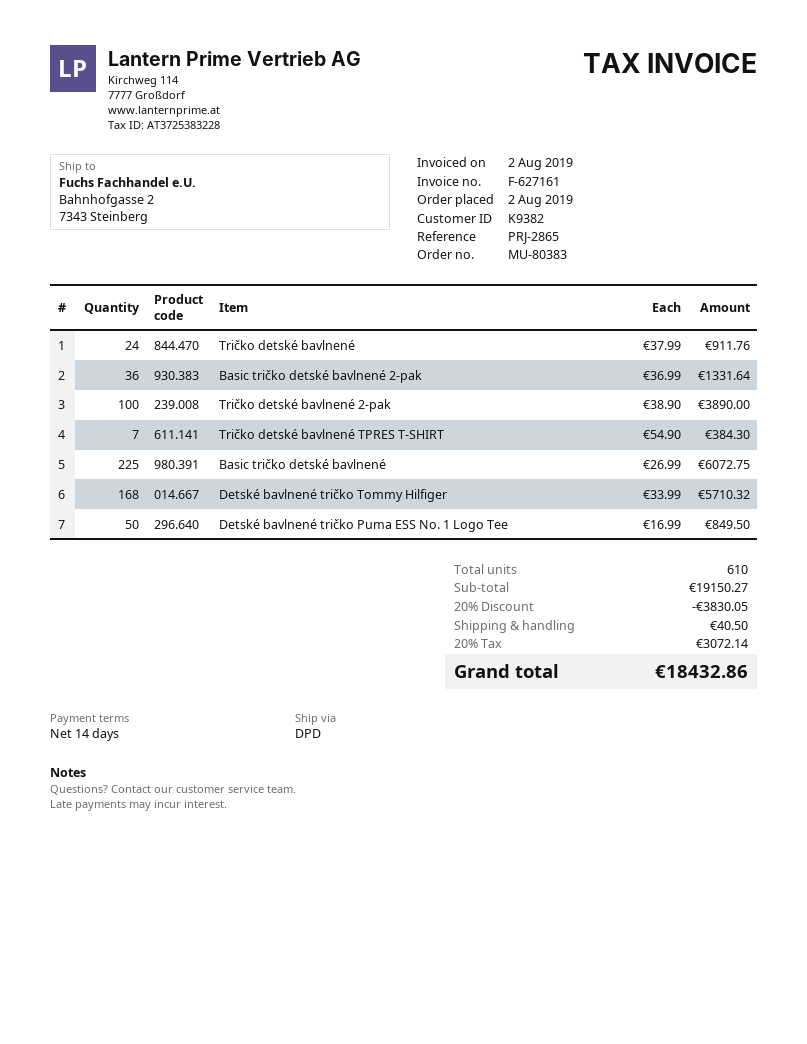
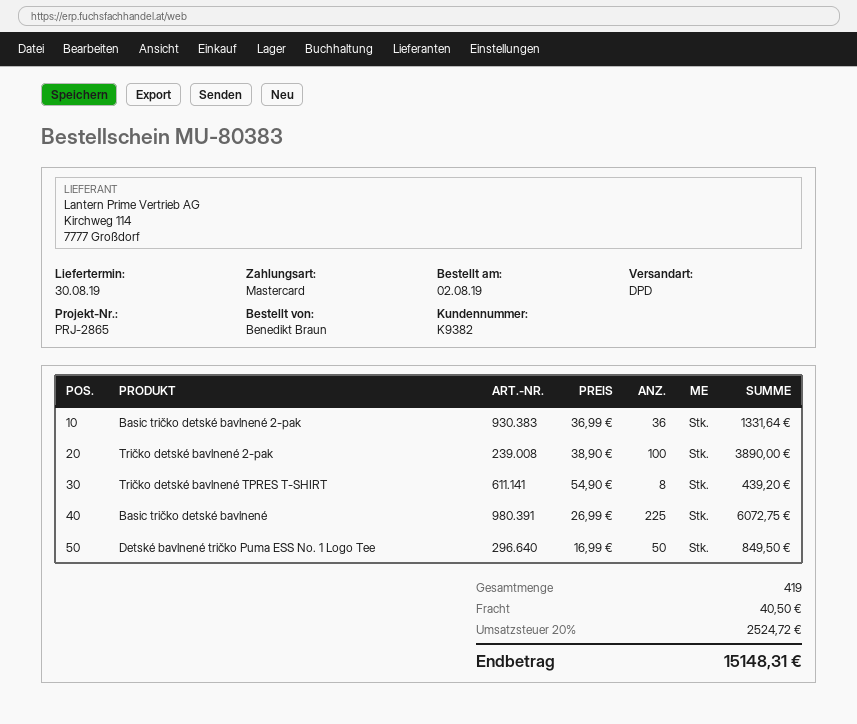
Tričko detské bavlnené: 24 x 37.99 = 911.76 -> none
Tričko detské bavlnené TPRES T-SHIRT: 7 x 54.90 = 384.30 -> 8 x 54.90 = 439.20
Detské bavlnené tričko Tommy Hilfiger: 168 x 33.99 = 5710.32 -> none
total quantity: 610 -> 419
discount: 20% = 3830.05 -> none
tax: 20% = 3072.14 -> 20% = 2524.72
total: 18432.86 -> 15148.31

